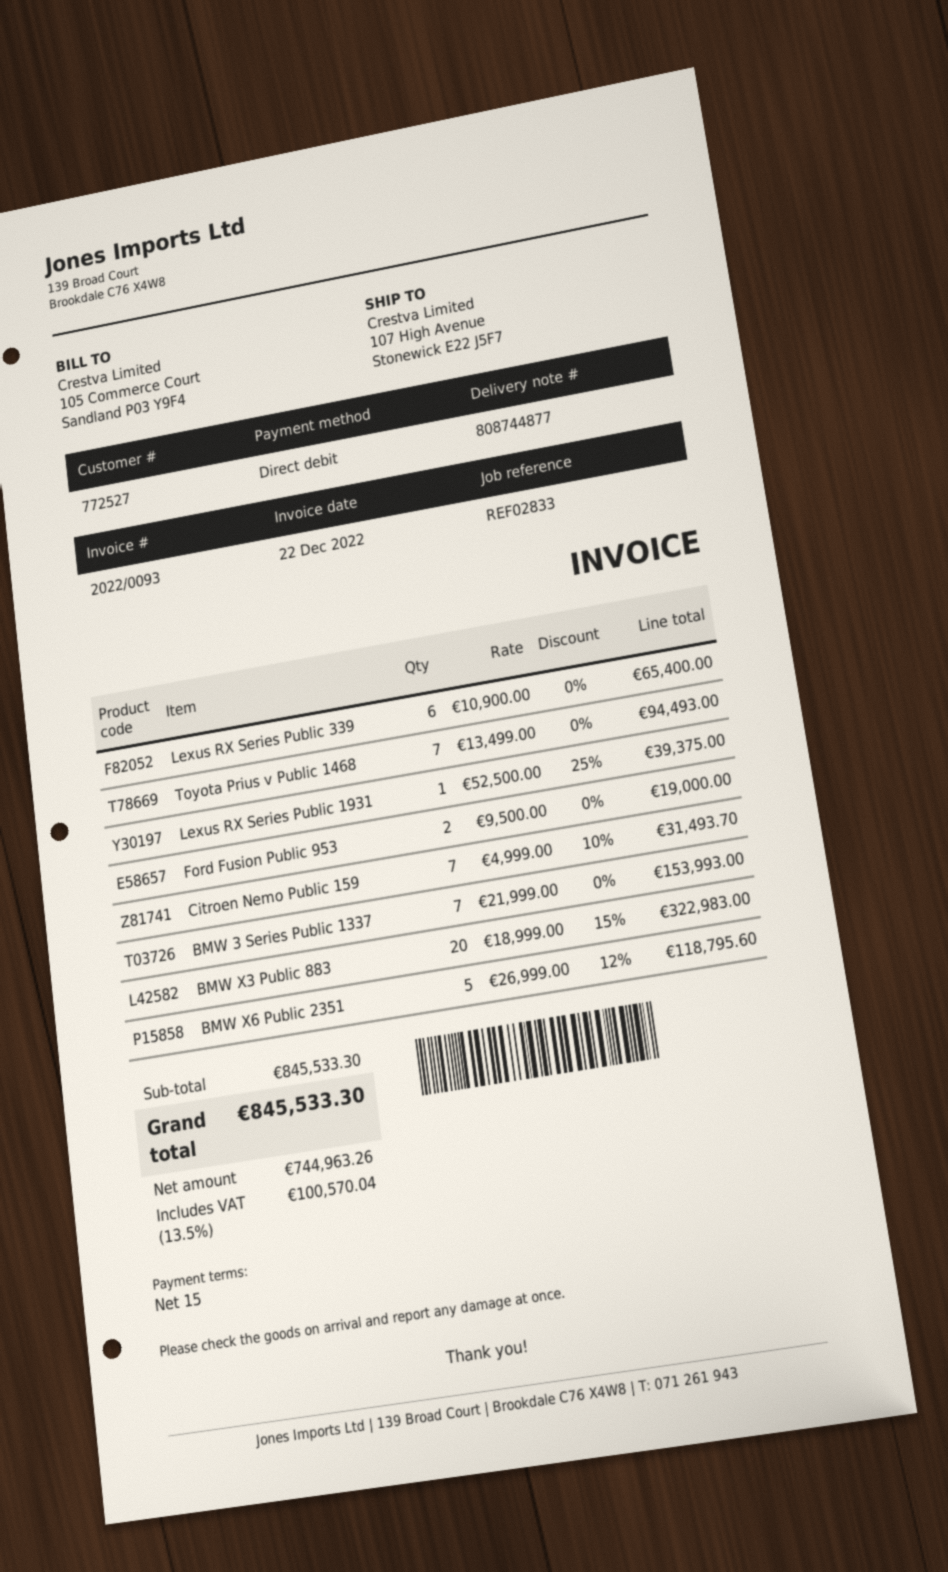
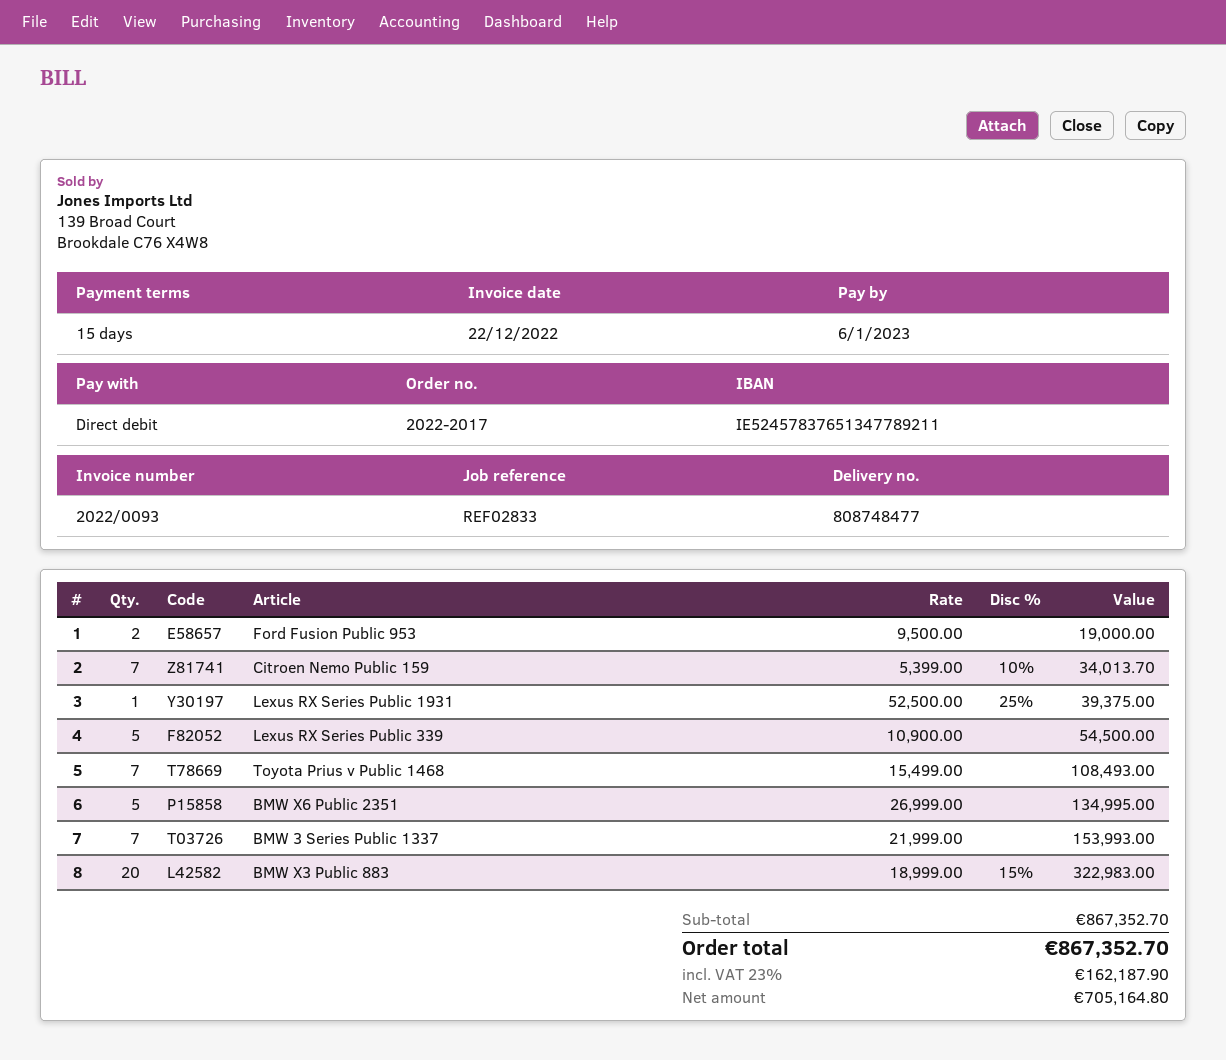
delivery note number: 808744877 -> 808748477
Lexus RX Series Public 339: 6 x 10900.00 = 65400.00 -> 5 x 10900.00 = 54500.00
Toyota Prius v Public 1468: 7 x 13499.00 = 94493.00 -> 7 x 15499.00 = 108493.00
Citroen Nemo Public 159: 7 x 4999.00 - 10% = 31493.70 -> 7 x 5399.00 - 10% = 34013.70
BMW X6 Public 2351: 5 x 26999.00 - 12% = 118795.60 -> 5 x 26999.00 = 134995.00
subtotal: 845533.30 -> 867352.70
net: 744963.26 -> 705164.80
tax: 13.5% = 100570.04 -> 23% = 162187.90
total: 845533.30 -> 867352.70

